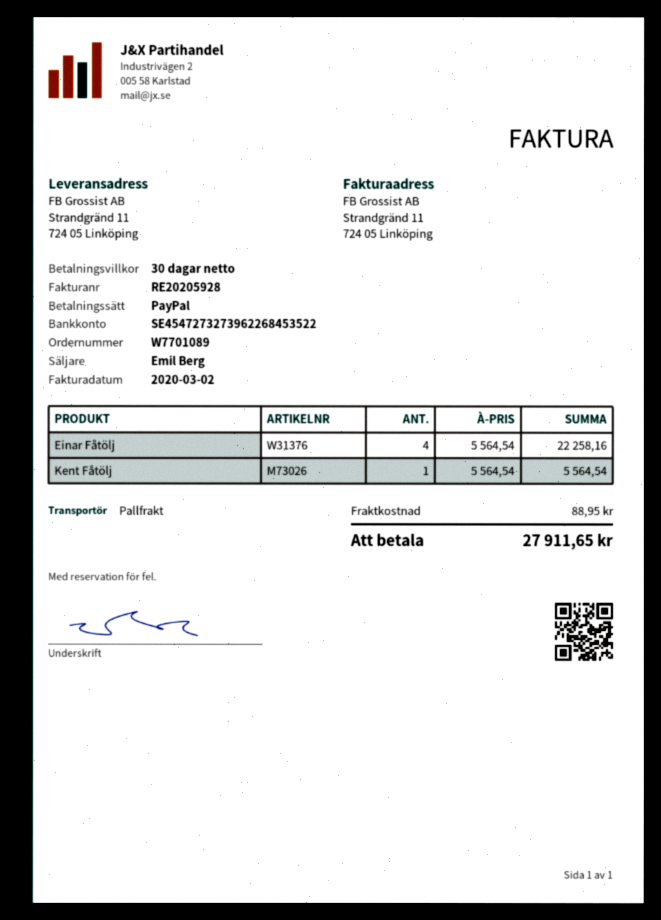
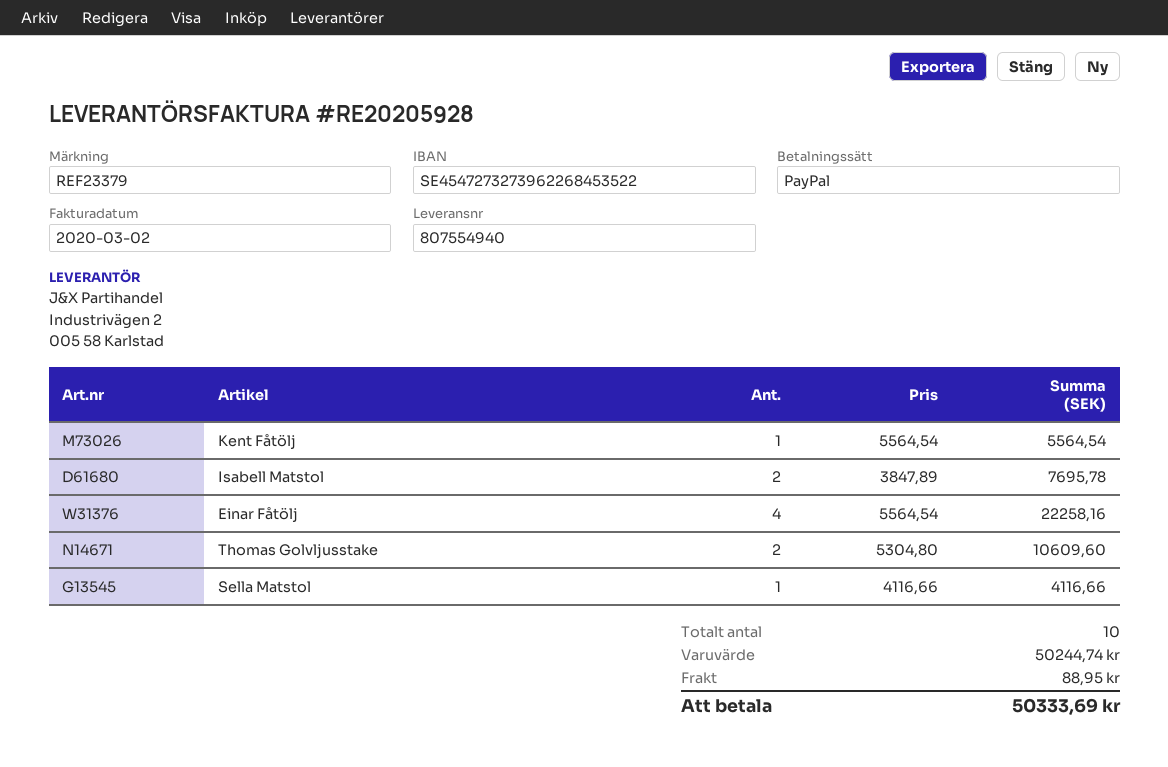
Isabell Matstol: none -> 2 x 3847.89 = 7695.78
Thomas Golvljusstake: none -> 2 x 5304.80 = 10609.60
Sella Matstol: none -> 1 x 4116.66 = 4116.66
total: 27911.65 -> 50333.69

